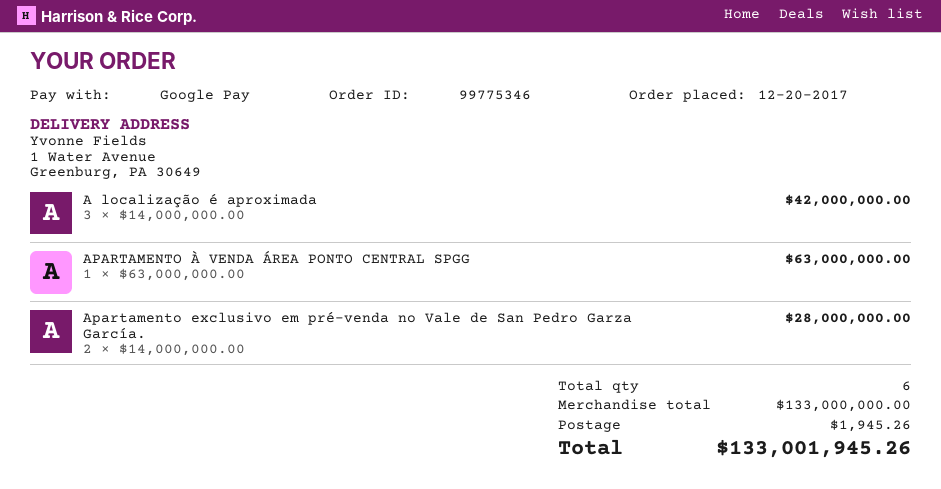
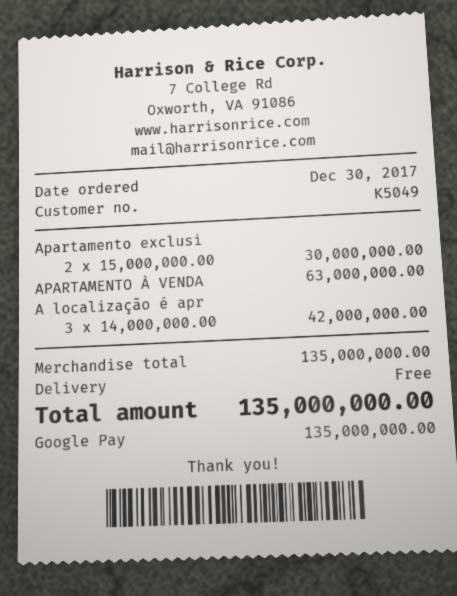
order date: 2017-12-20 -> 2017-12-30
Apartamento exclusivo em pré-venda no Vale de San Pedro Garza García.: 2 x 14000000.00 = 28000000.00 -> 2 x 15000000.00 = 30000000.00
subtotal: 133000000.00 -> 135000000.00
shipping: 1945.26 -> 0.00
total: 133001945.26 -> 135000000.00

